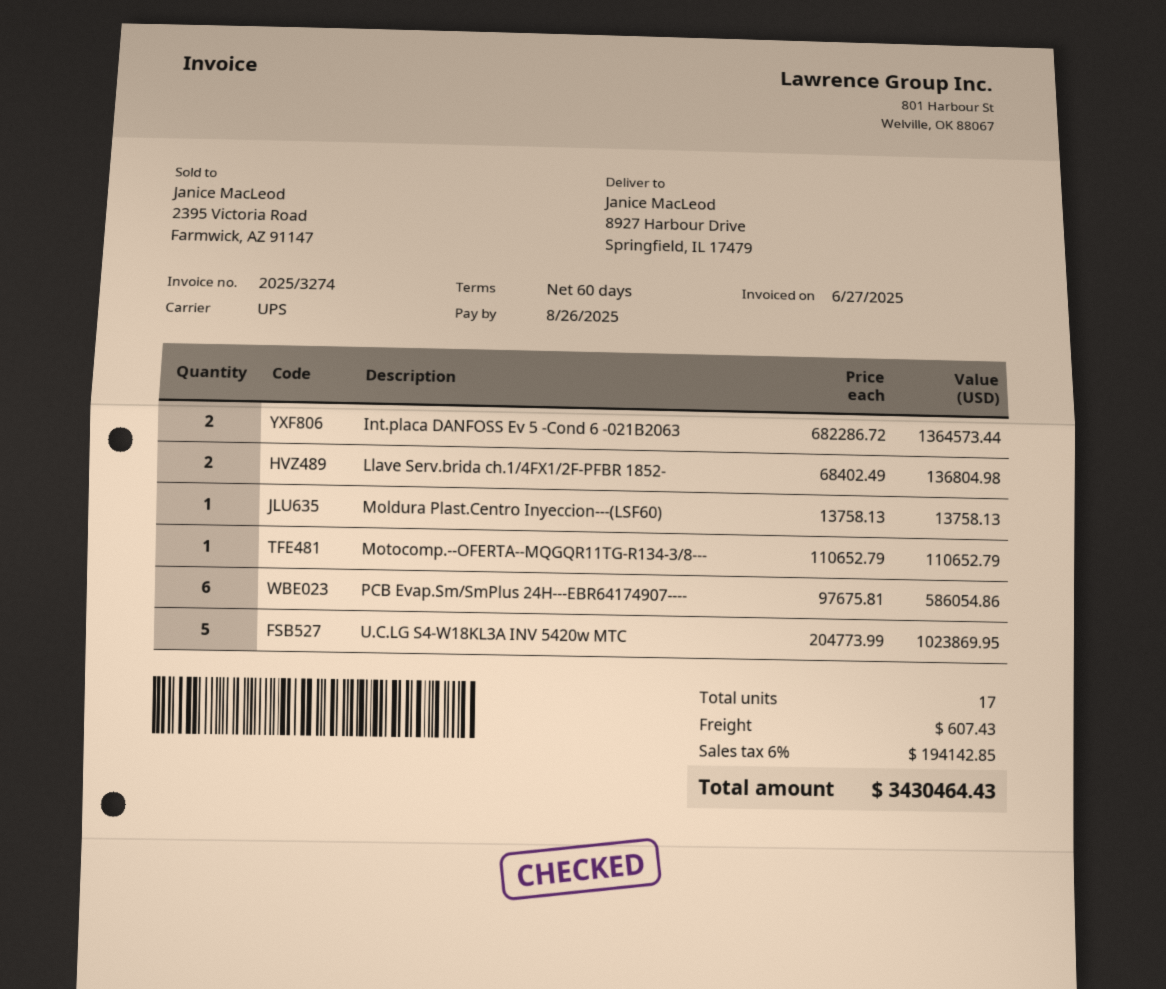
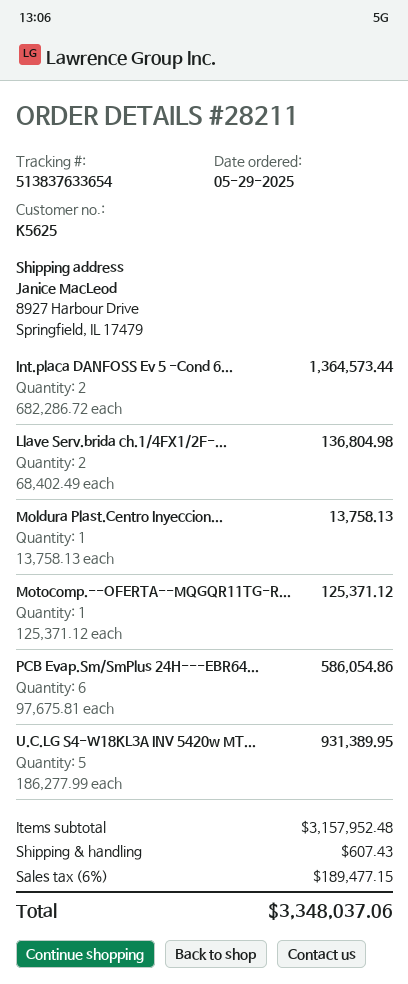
Motocomp.--OFERTA--MQGQR11TG-R134-3/8---: 1 x 110652.79 = 110652.79 -> 1 x 125371.12 = 125371.12
U.C.LG S4-W18KL3A INV 5420w MTC: 5 x 204773.99 = 1023869.95 -> 5 x 186277.99 = 931389.95
tax: 6% = 194142.85 -> 6% = 189477.15
total: 3430464.43 -> 3348037.06

